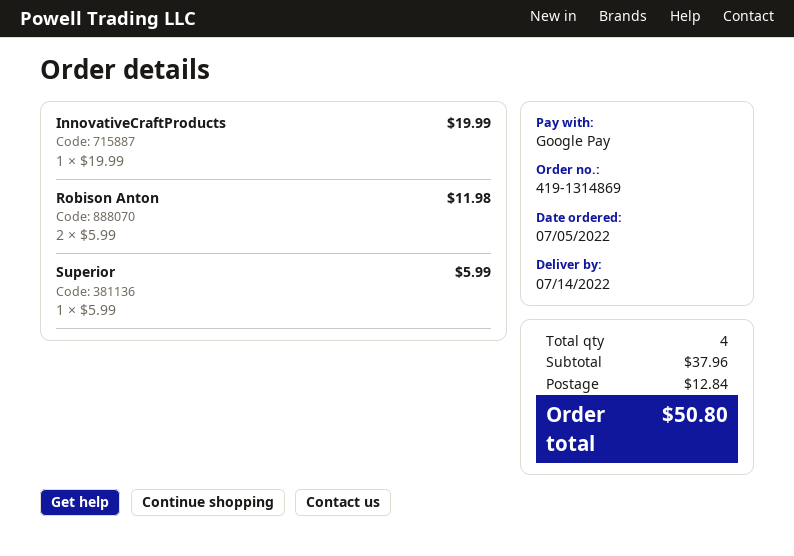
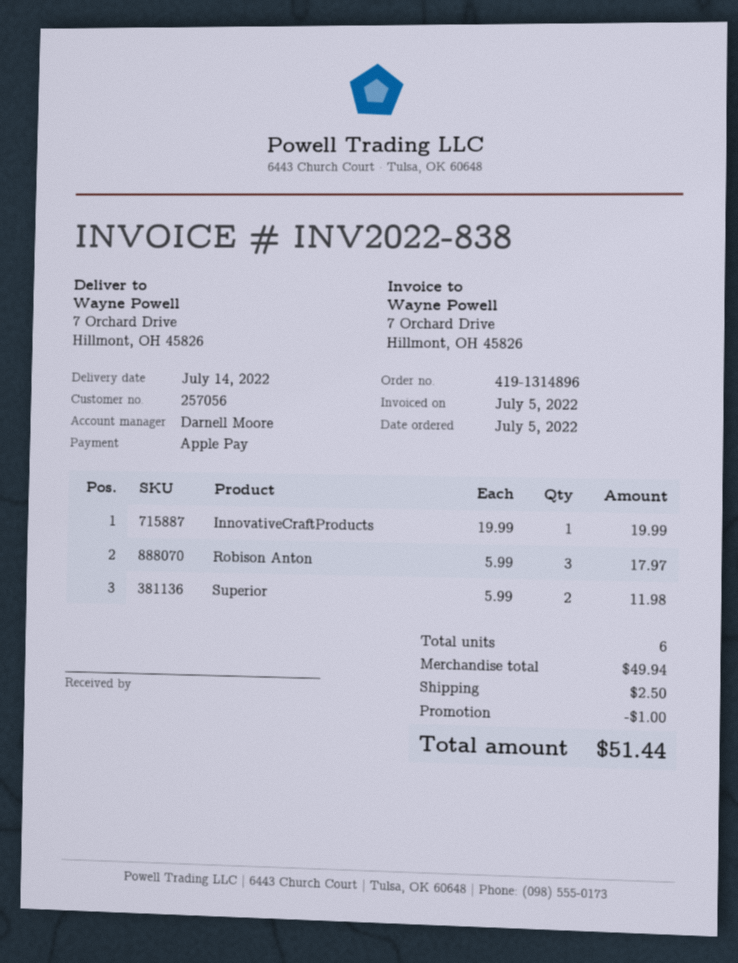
order number: 419-1314869 -> 419-1314896
payment method: Google Pay -> Apple Pay
Robison Anton: 2 x 5.99 = 11.98 -> 3 x 5.99 = 17.97
Superior: 1 x 5.99 = 5.99 -> 2 x 5.99 = 11.98
total quantity: 4 -> 6
subtotal: 37.96 -> 49.94
discount: none -> 1.00
shipping: 12.84 -> 2.50
total: 50.80 -> 51.44

